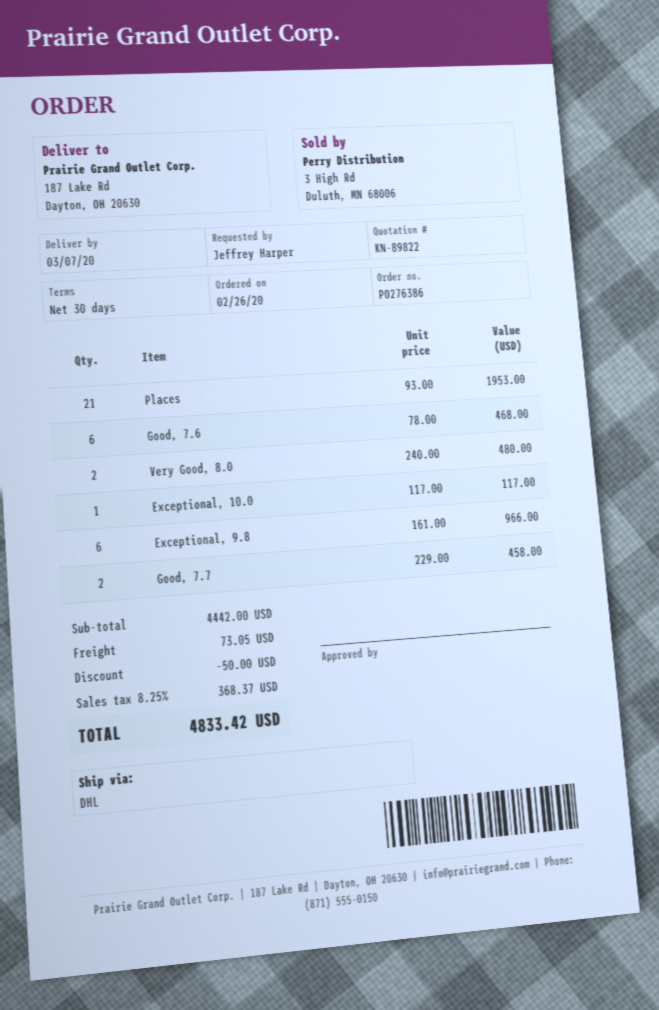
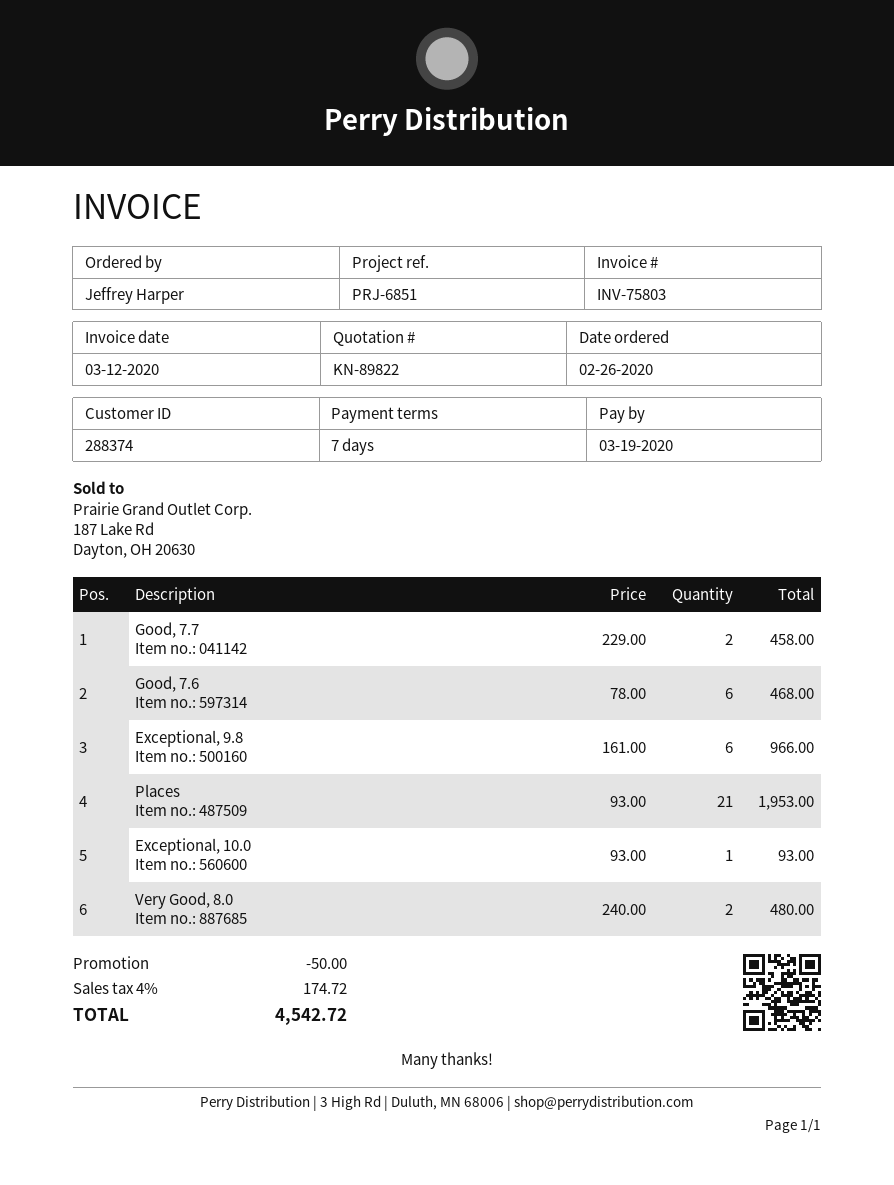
payment terms: 30 days -> 7 days
Exceptional, 10.0: 1 x 117.00 = 117.00 -> 1 x 93.00 = 93.00
shipping: 73.05 -> none
tax: 8.25% = 368.37 -> 4% = 174.72
total: 4833.42 -> 4542.72

